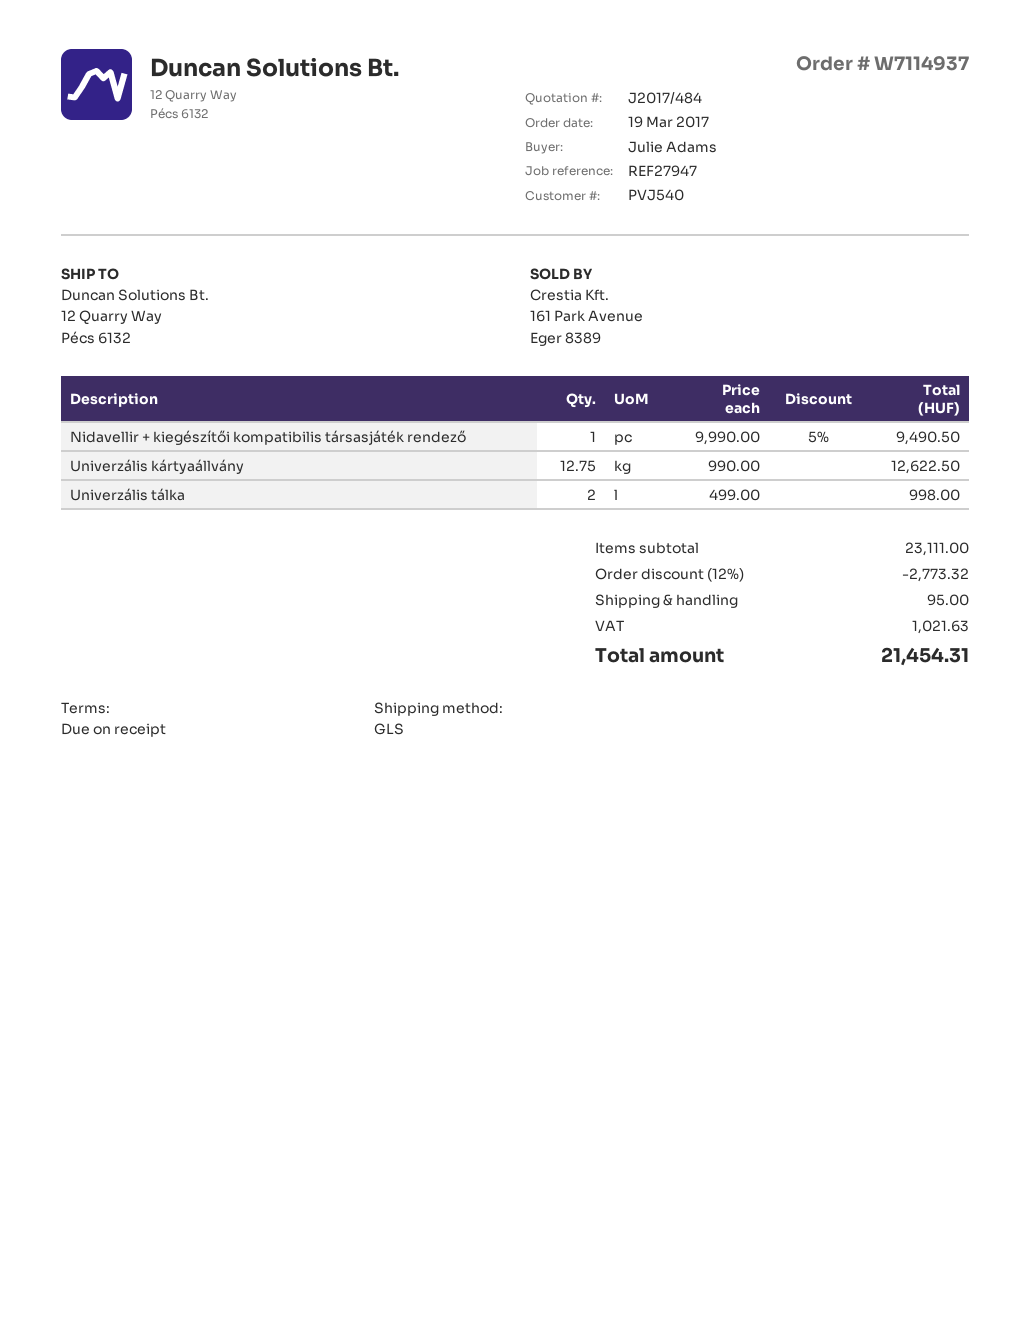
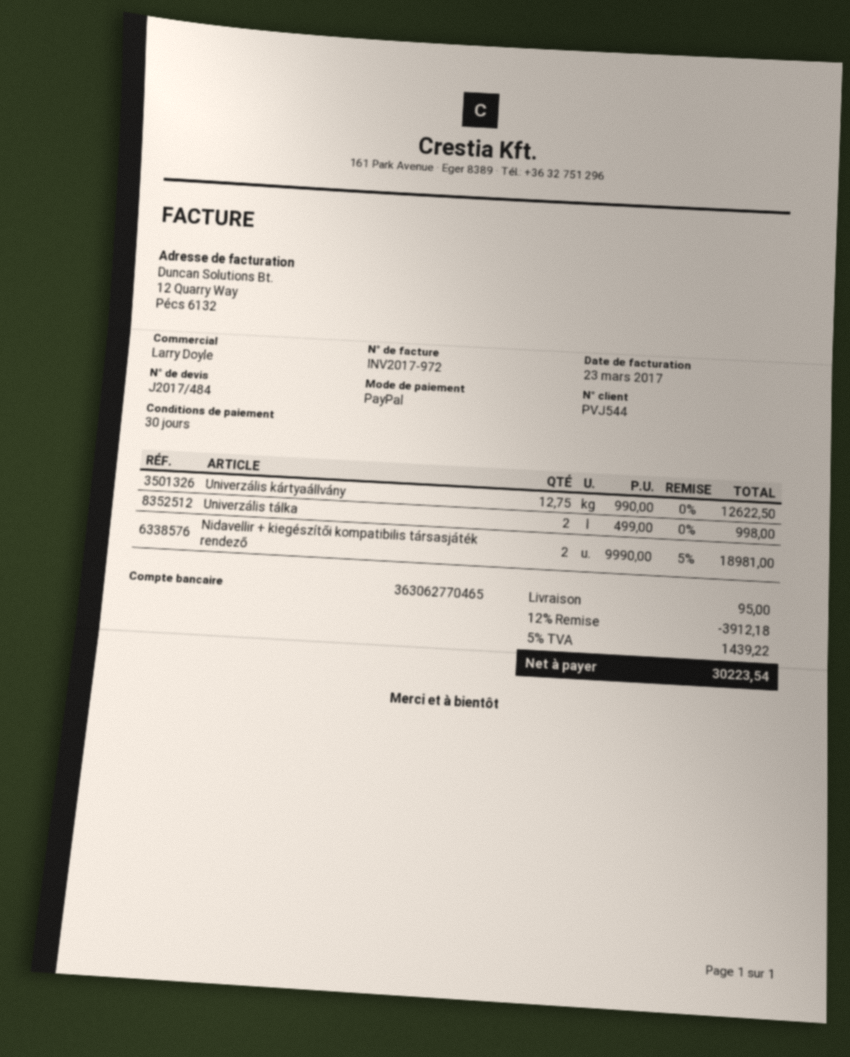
payment terms: on receipt -> 30 days
customer number: PVJ540 -> PVJ544
Nidavellir + kiegészítői kompatibilis társasjáték rendező: 1 x 9990.00 - 5% = 9490.50 -> 2 x 9990.00 - 5% = 18981.00
discount: 12% = 2773.32 -> 12% = 3912.18
tax: 1021.63 -> 1439.22
total: 21454.31 -> 30223.54

